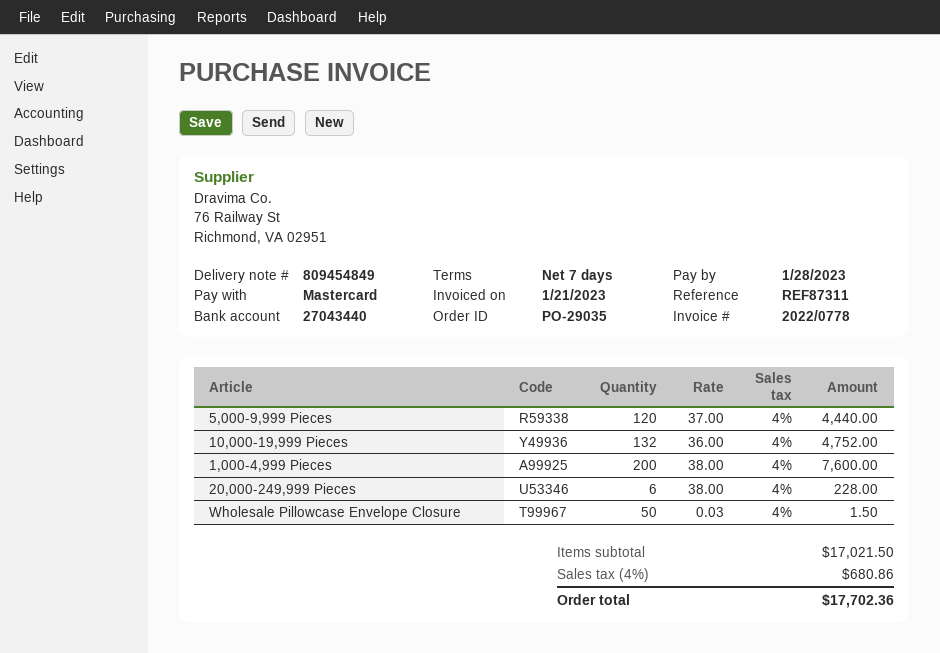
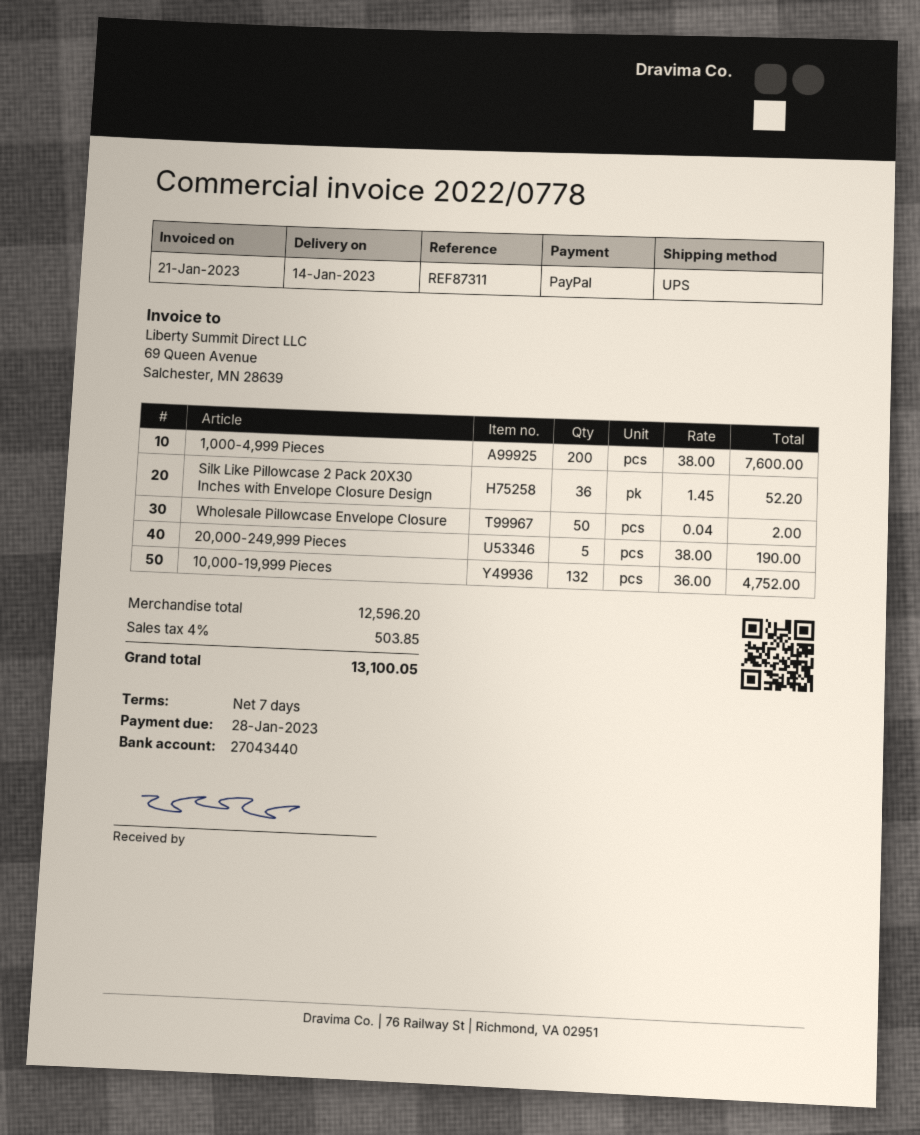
payment method: Mastercard -> PayPal
5,000-9,999 Pieces: 120 x 37.00 = 4440.00 -> none
20,000-249,999 Pieces: 6 x 38.00 = 228.00 -> 5 x 38.00 = 190.00
Wholesale Pillowcase Envelope Closure: 50 x 0.03 = 1.50 -> 50 x 0.04 = 2.00
Silk Like Pillowcase 2 Pack 20X30 Inches with Envelope Closure Design: none -> 36 x 1.45 = 52.20
subtotal: 17021.50 -> 12596.20
tax: 4% = 680.86 -> 4% = 503.85
total: 17702.36 -> 13100.05

